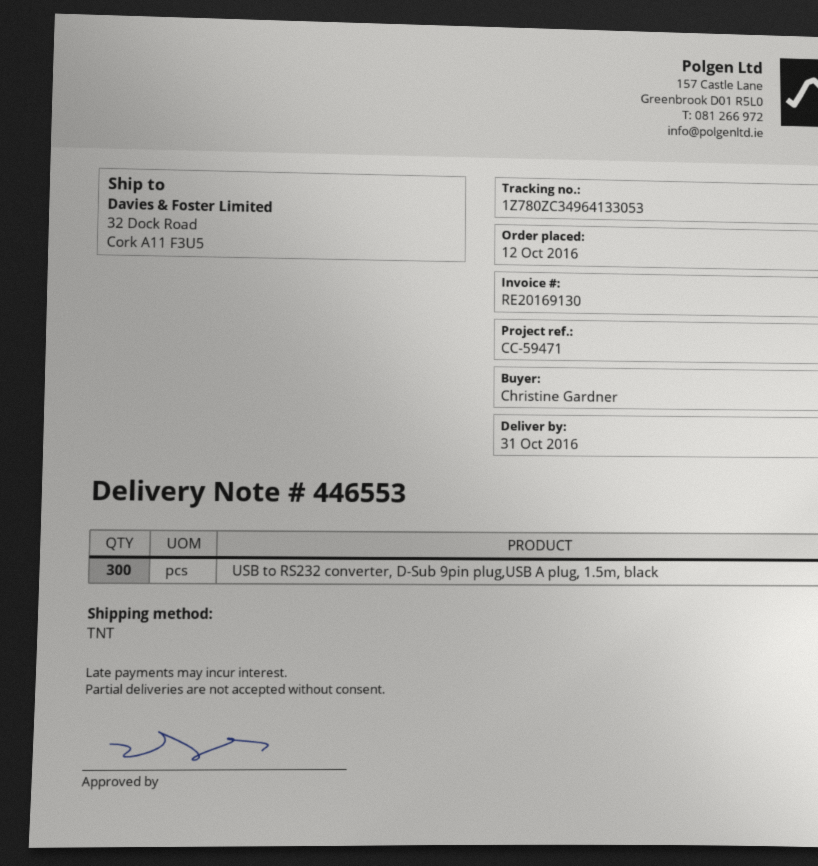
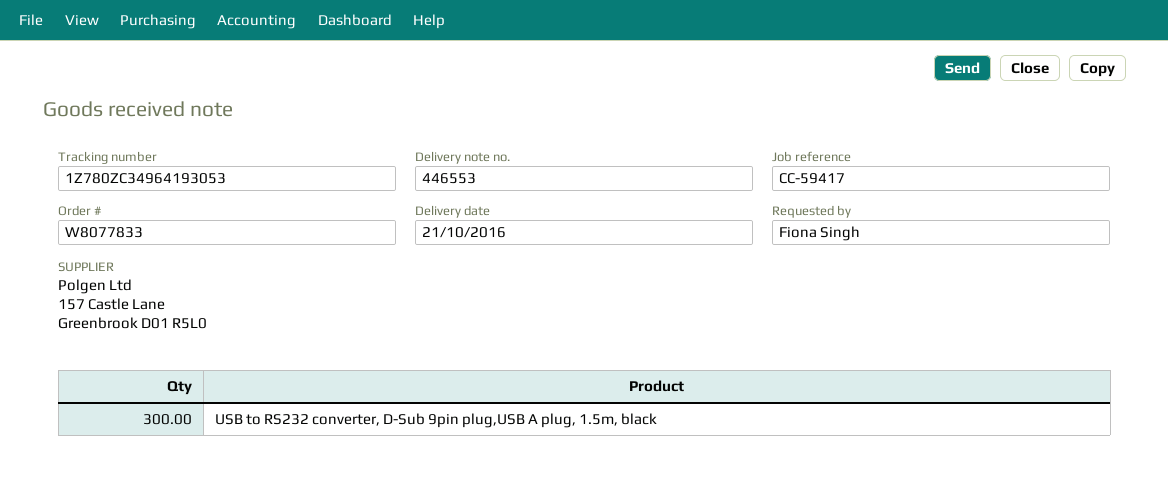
delivery date: 2016-10-31 -> 2016-10-21
reference: CC-59471 -> CC-59417
ordered by: Christine Gardner -> Fiona Singh
tracking number: 1Z780ZC34964133053 -> 1Z780ZC34964193053

